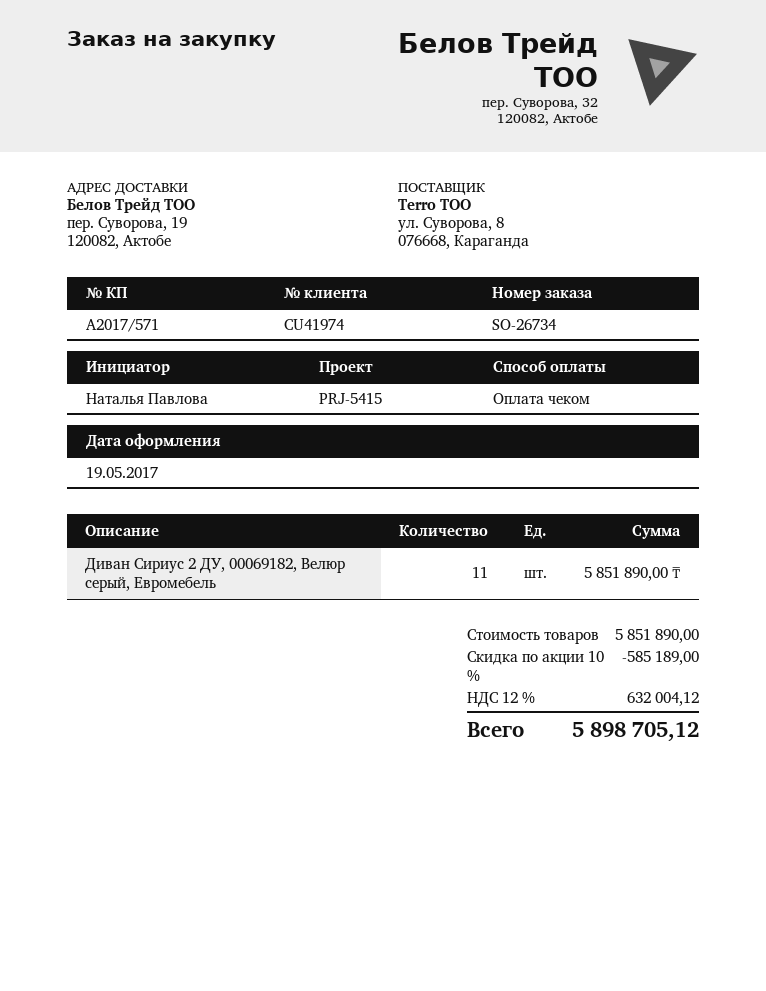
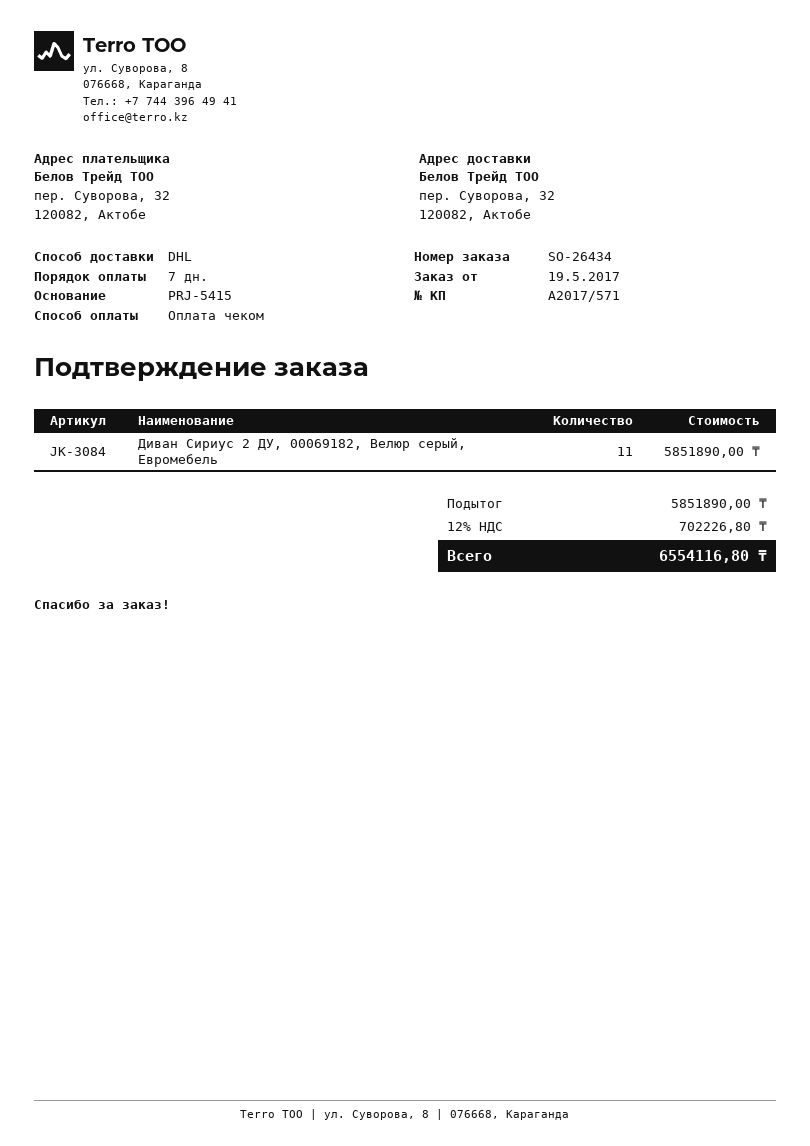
order number: SO-26734 -> SO-26434
ship to: пер. Суворова, 19, 120082, Актобе -> пер. Суворова, 32, 120082, Актобе
discount: 10% = 585189.00 -> none
tax: 12% = 632004.12 -> 12% = 702226.80
total: 5898705.12 -> 6554116.80

